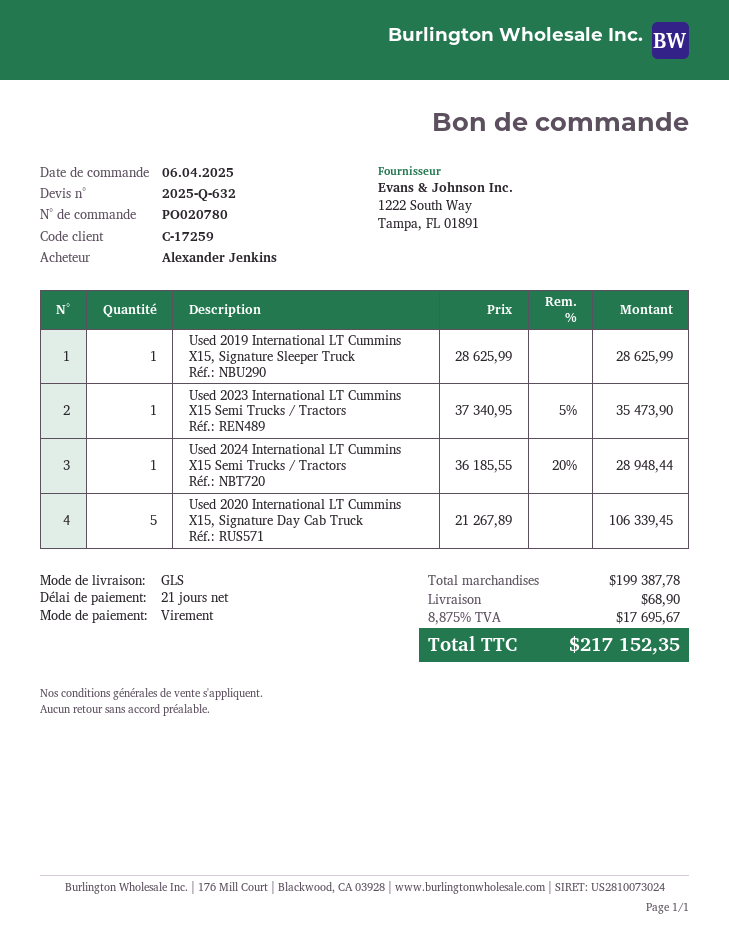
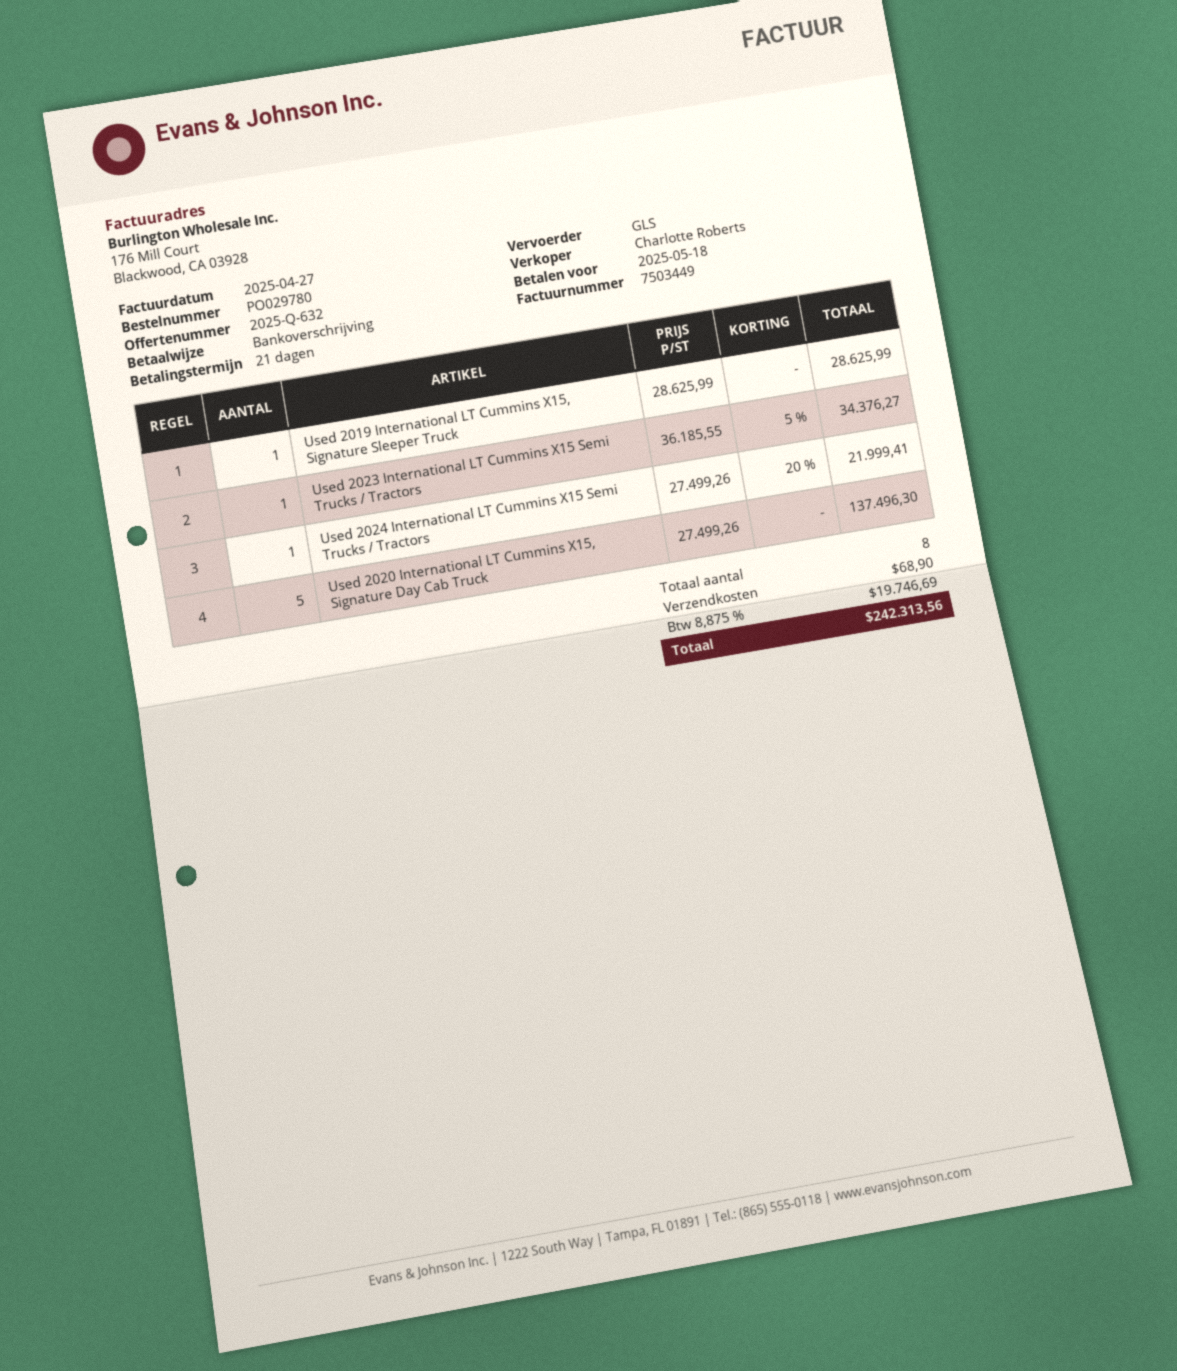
order number: PO020780 -> PO029780
Used 2023 International LT Cummins X15 Semi Trucks / Tractors: 1 x 37340.95 - 5% = 35473.90 -> 1 x 36185.55 - 5% = 34376.27
Used 2024 International LT Cummins X15 Semi Trucks / Tractors: 1 x 36185.55 - 20% = 28948.44 -> 1 x 27499.26 - 20% = 21999.41
Used 2020 International LT Cummins X15, Signature Day Cab Truck: 5 x 21267.89 = 106339.45 -> 5 x 27499.26 = 137496.30
tax: 8.875% = 17695.67 -> 8.875% = 19746.69
total: 217152.35 -> 242313.56

